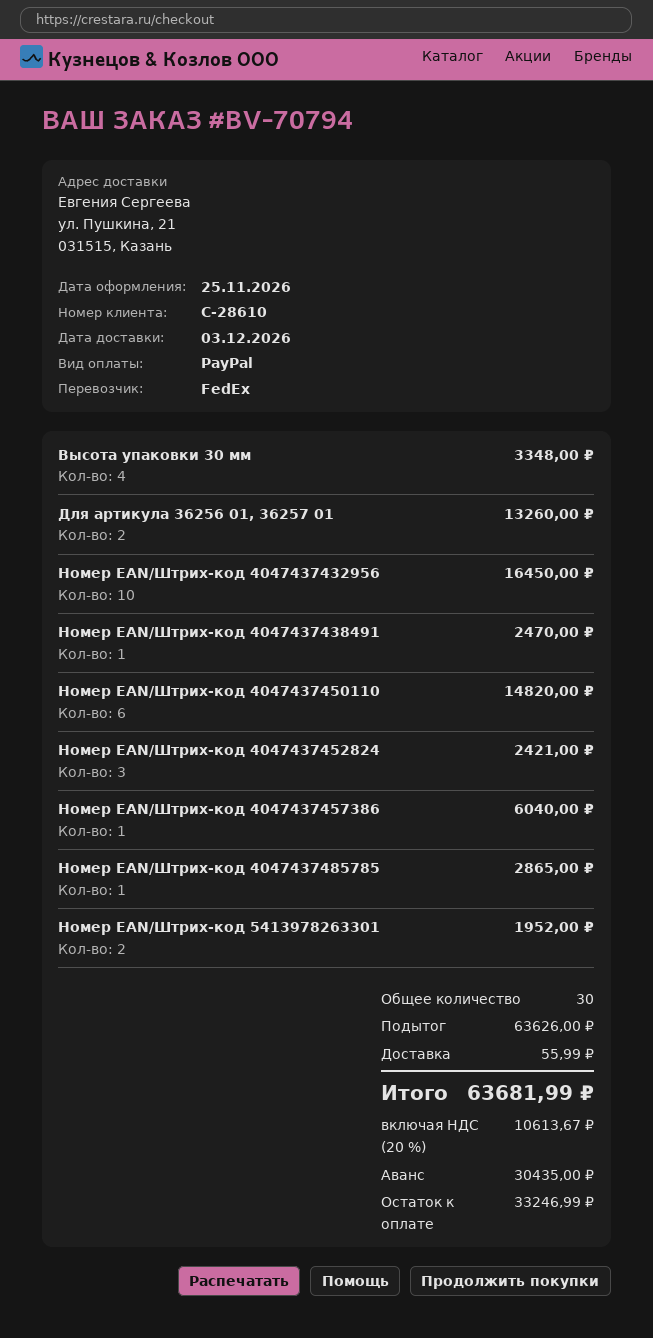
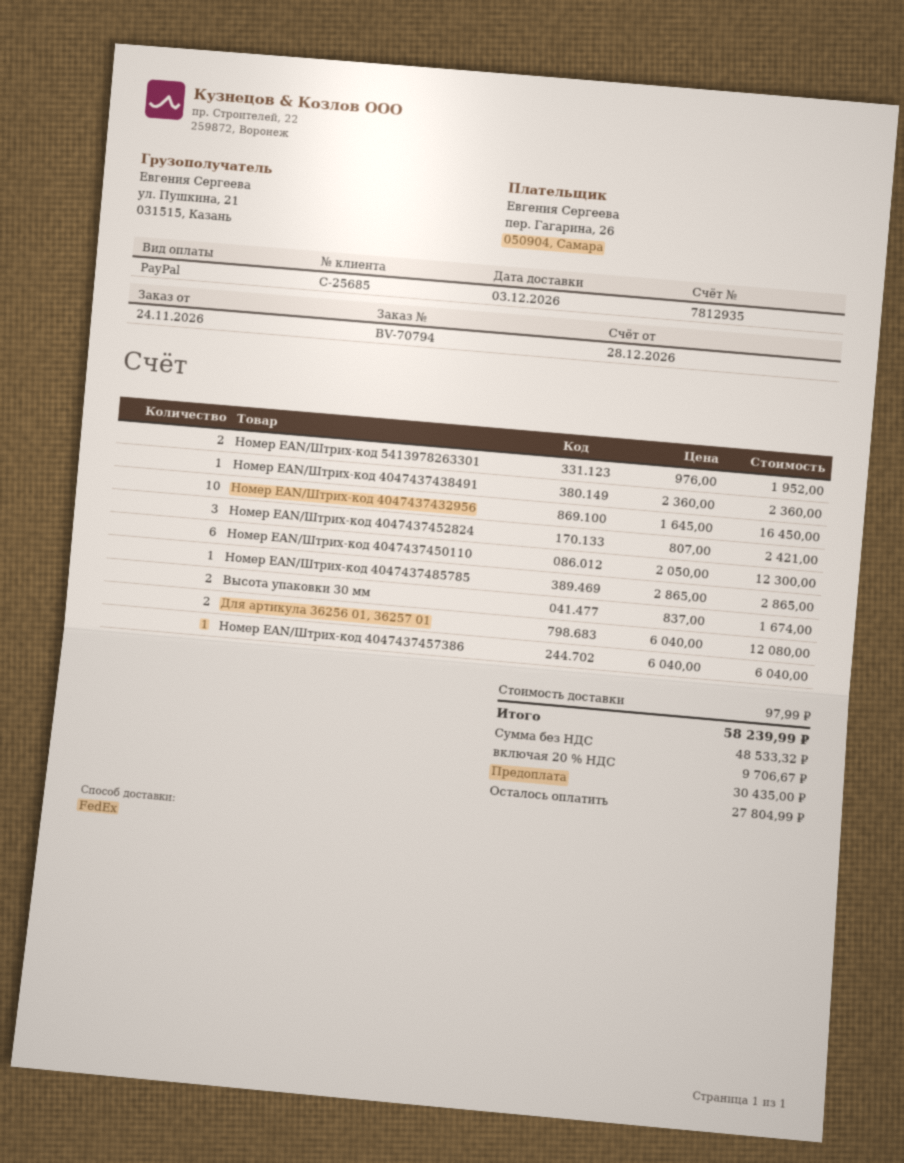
order date: 2026-11-25 -> 2026-11-24
customer number: C-28610 -> C-25685
Высота упаковки 30 мм: 4 for 3348.00 -> 2 for 1674.00
Для артикула 36256 01, 36257 01: 2 for 13260.00 -> 2 for 12080.00
Номер EAN/Штрих-код 4047437438491: 1 for 2470.00 -> 1 for 2360.00
Номер EAN/Штрих-код 4047437450110: 6 for 14820.00 -> 6 for 12300.00
shipping: 55.99 -> 97.99
tax: 20% = 10613.67 -> 20% = 9706.67
total: 63681.99 -> 58239.99
balance: 33246.99 -> 27804.99

